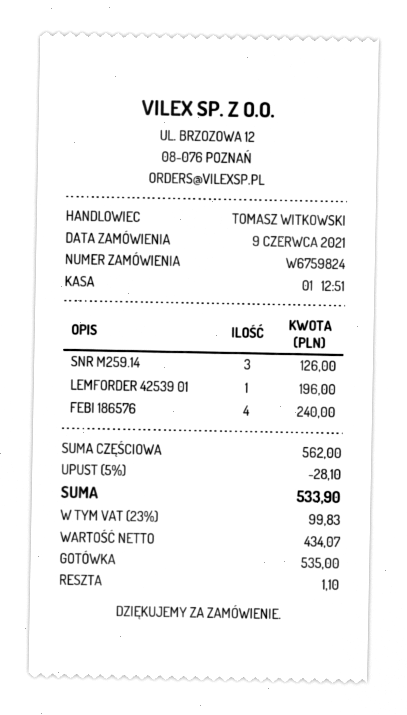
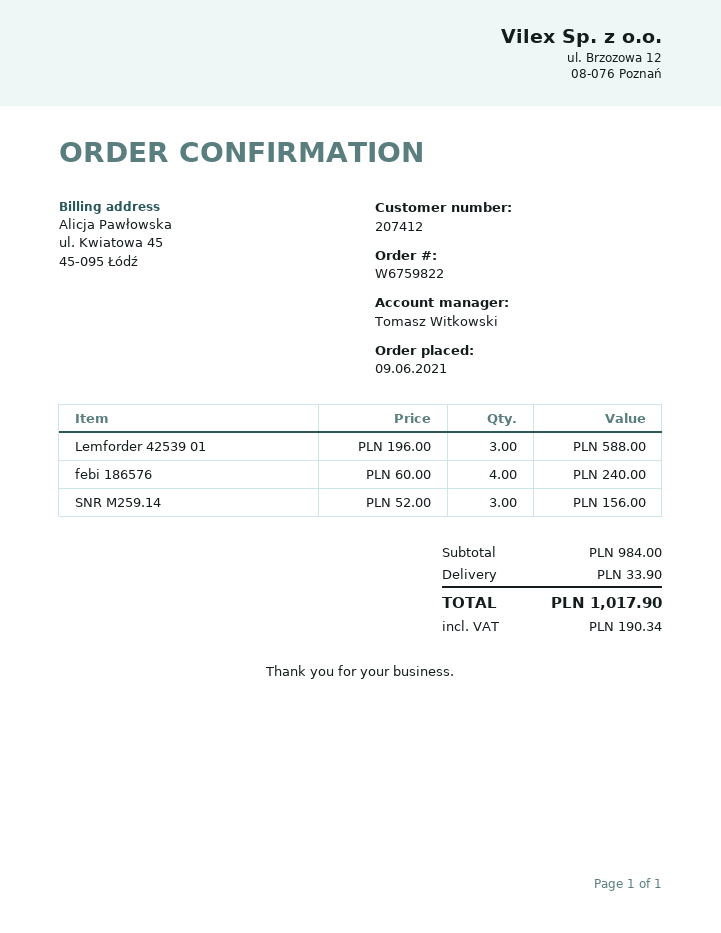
order number: W6759824 -> W6759822
SNR M259.14: 3 for 126.00 -> 3 for 156.00
LEMFORDER 42539 01: 1 for 196.00 -> 3 for 588.00
subtotal: 562.00 -> 984.00
discount: 5% = 28.10 -> none
shipping: none -> 33.90
tax: 99.83 -> 190.34
total: 533.90 -> 1017.90

